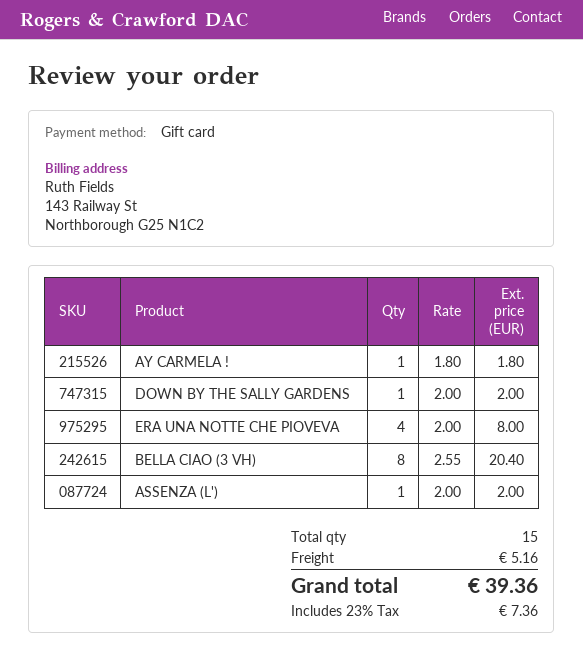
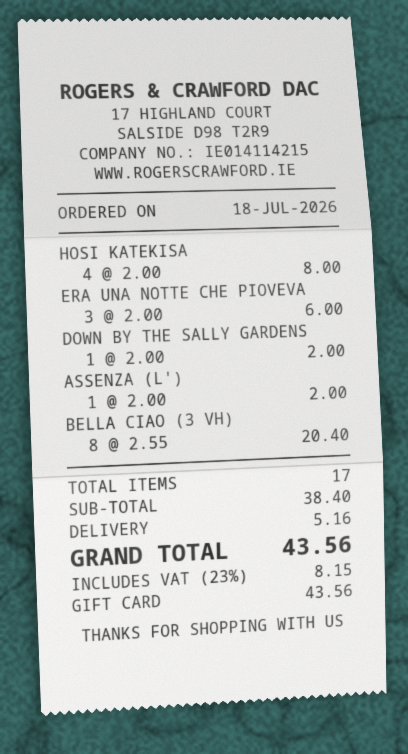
AY CARMELA !: 1 x 1.80 = 1.80 -> none
ERA UNA NOTTE CHE PIOVEVA: 4 x 2.00 = 8.00 -> 3 x 2.00 = 6.00
HOSI KATEKISA: none -> 4 x 2.00 = 8.00
total quantity: 15 -> 17
tax: 23% = 7.36 -> 23% = 8.15
total: 39.36 -> 43.56

